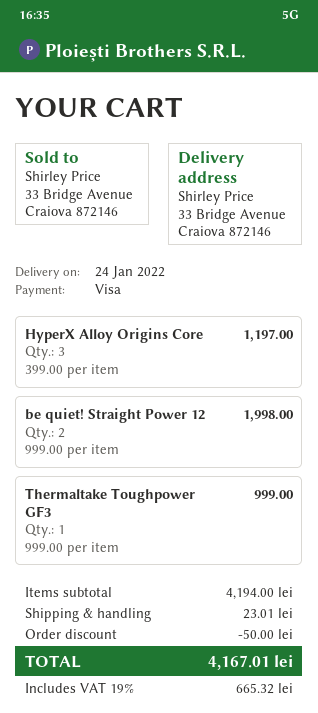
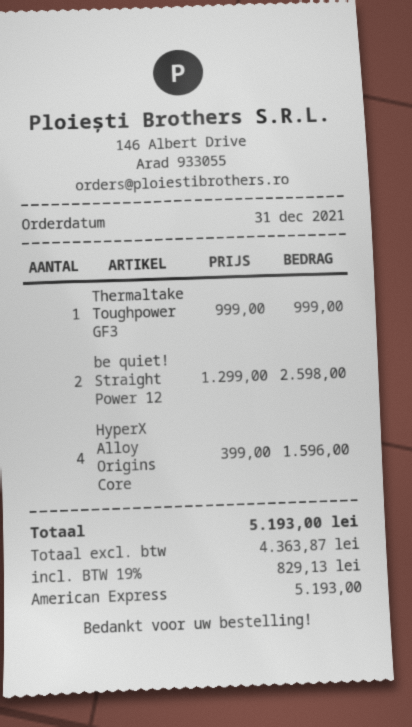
payment method: Visa -> American Express
HyperX Alloy Origins Core: 3 x 399.00 = 1197.00 -> 4 x 399.00 = 1596.00
be quiet! Straight Power 12: 2 x 999.00 = 1998.00 -> 2 x 1299.00 = 2598.00
discount: 50.00 -> none
shipping: 23.01 -> none
tax: 19% = 665.32 -> 19% = 829.13
total: 4167.01 -> 5193.00

